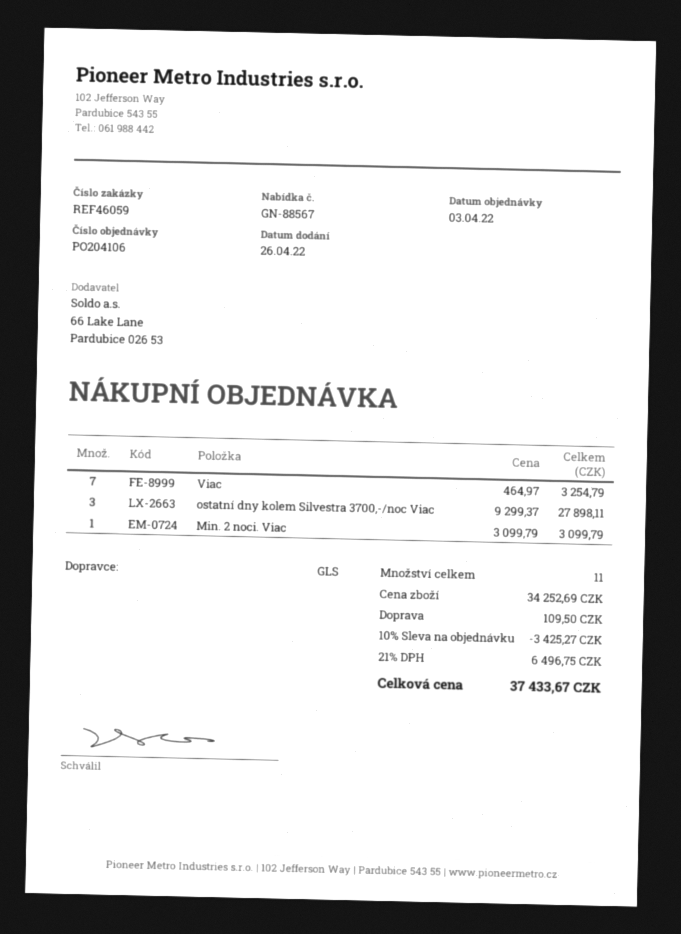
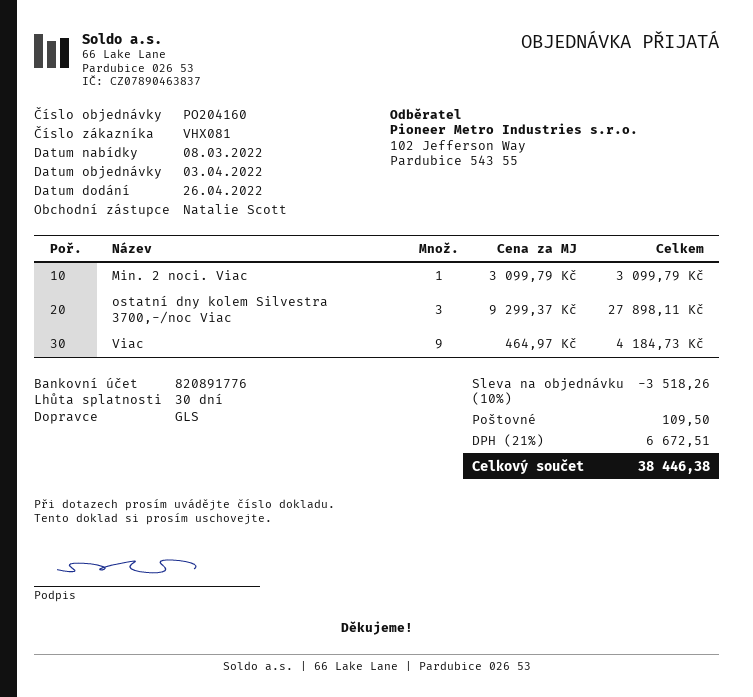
order number: PO204106 -> PO204160
Viac: 7 x 464.97 = 3254.79 -> 9 x 464.97 = 4184.73
discount: 10% = 3425.27 -> 10% = 3518.26
tax: 21% = 6496.75 -> 21% = 6672.51
total: 37433.67 -> 38446.38

